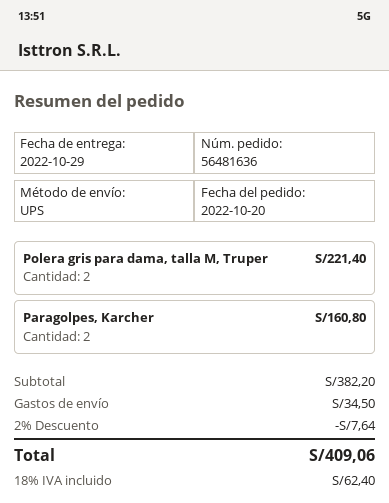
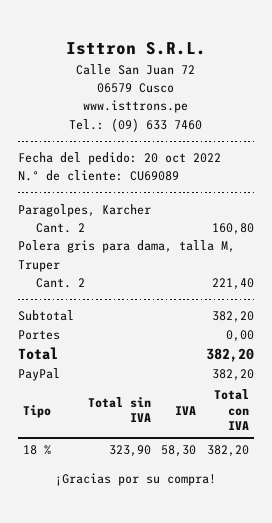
discount: 2% = 7.64 -> none
shipping: 34.50 -> 0.00
tax: 18% = 62.40 -> 18% = 58.30
total: 409.06 -> 382.20

